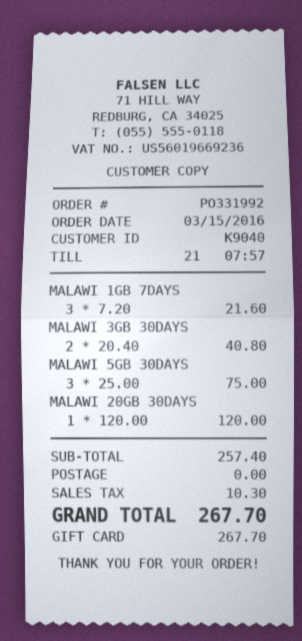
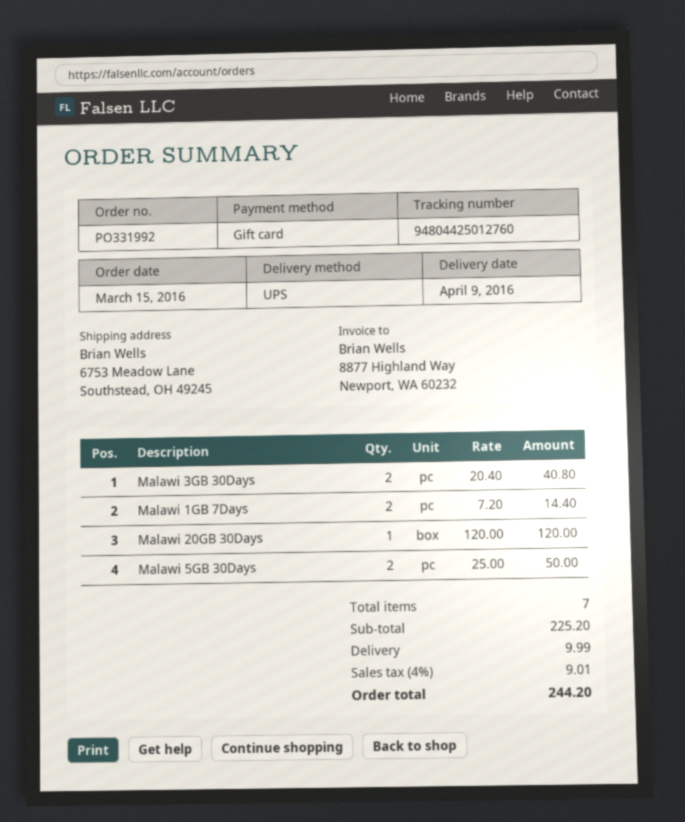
MALAWI 1GB 7DAYS: 3 x 7.20 = 21.60 -> 2 x 7.20 = 14.40
MALAWI 5GB 30DAYS: 3 x 25.00 = 75.00 -> 2 x 25.00 = 50.00
subtotal: 257.40 -> 225.20
shipping: 0.00 -> 9.99
tax: 10.30 -> 9.01
total: 267.70 -> 244.20

